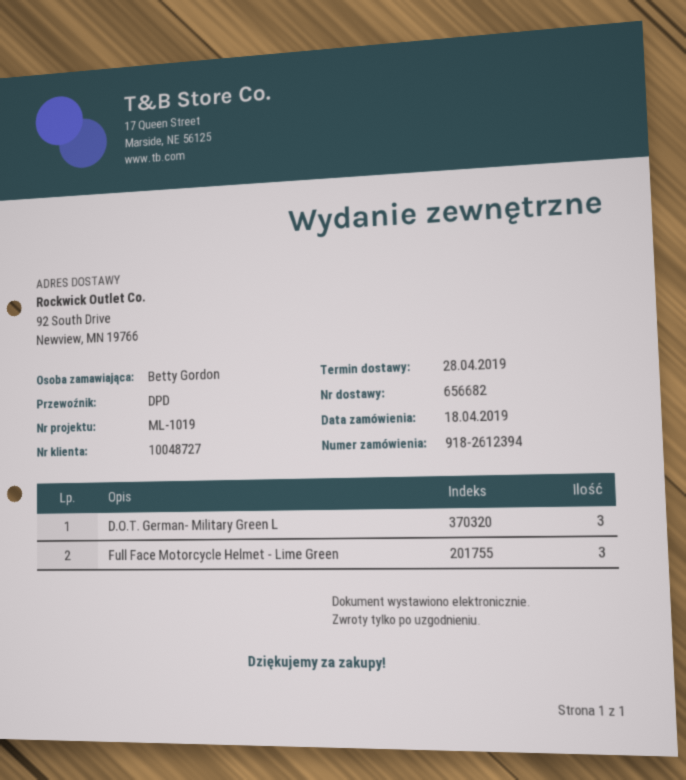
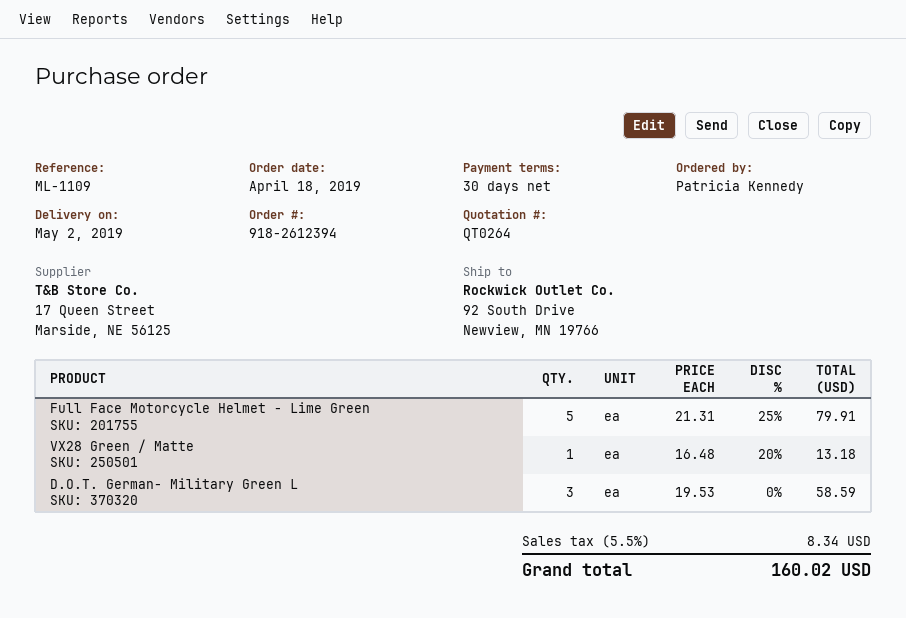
delivery date: 2019-04-28 -> 2019-05-02
reference: ML-1019 -> ML-1109
ordered by: Betty Gordon -> Patricia Kennedy
Full Face Motorcycle Helmet - Lime Green: 3 -> 5
VX28 Green / Matte: none -> 1

